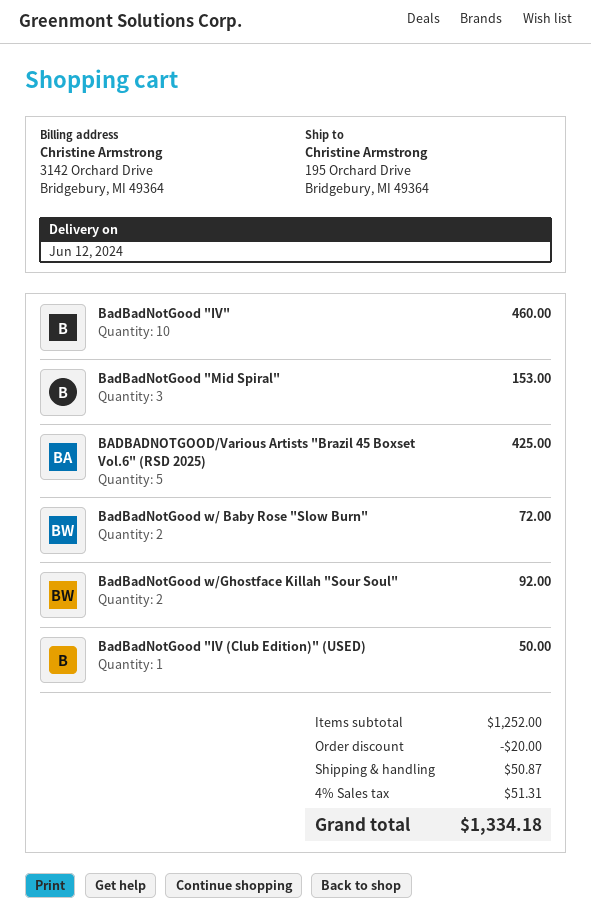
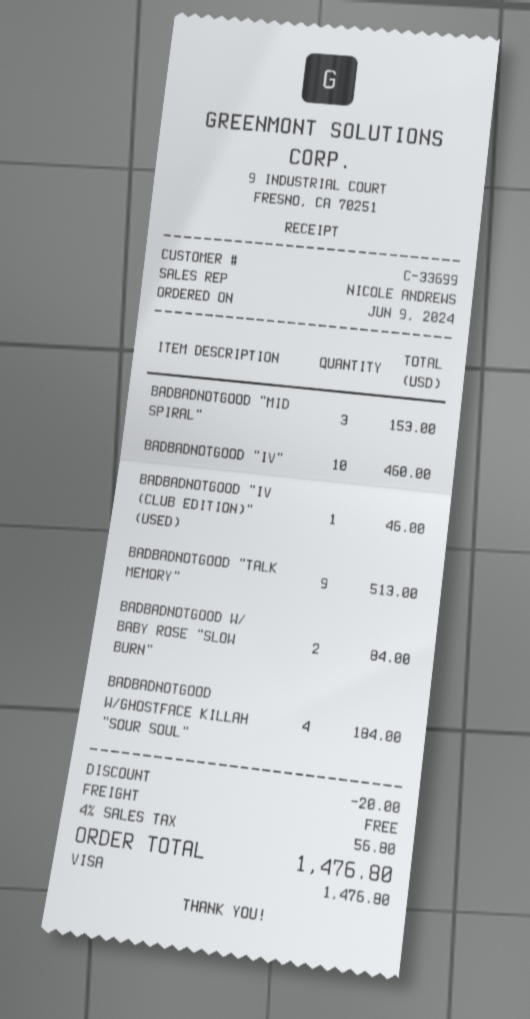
BADBADNOTGOOD/Various Artists "Brazil 45 Boxset Vol.6" (RSD 2025): 5 for 425.00 -> none
BadBadNotGood w/ Baby Rose "Slow Burn": 2 for 72.00 -> 2 for 84.00
BadBadNotGood w/Ghostface Killah "Sour Soul": 2 for 92.00 -> 4 for 184.00
BadBadNotGood "IV (Club Edition)" (USED): 1 for 50.00 -> 1 for 46.00
BADBADNOTGOOD "TALK MEMORY": none -> 9 for 513.00
shipping: 50.87 -> 0.00
tax: 4% = 51.31 -> 4% = 56.80
total: 1334.18 -> 1476.80

